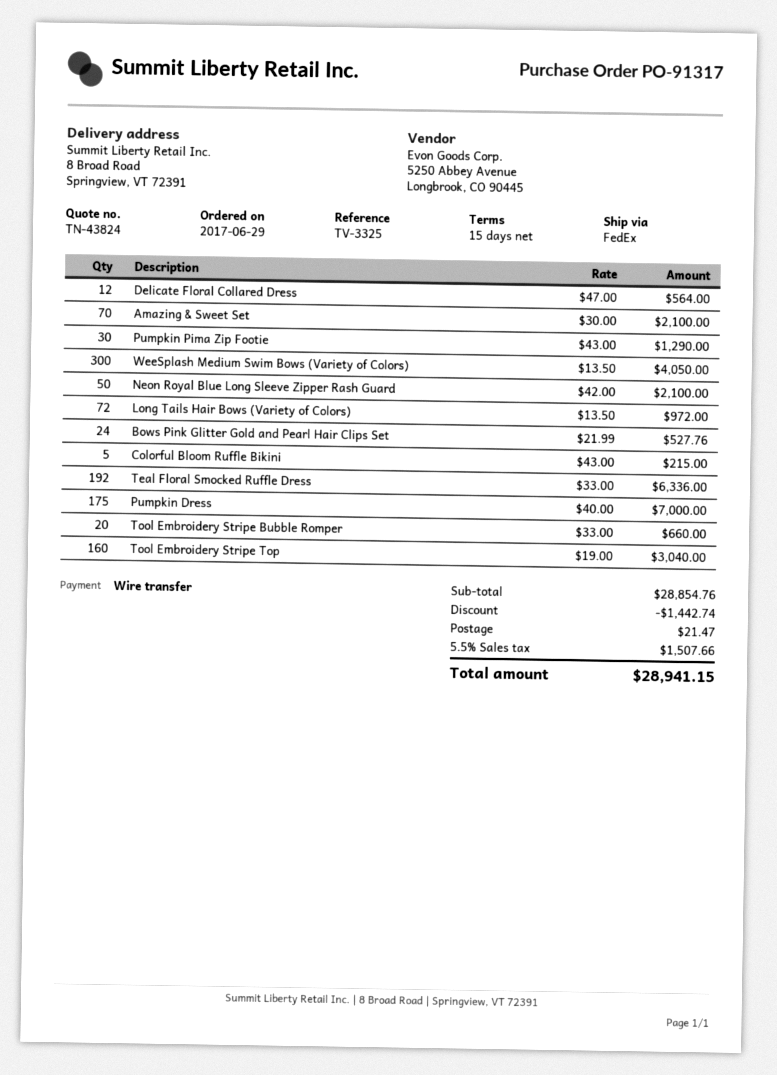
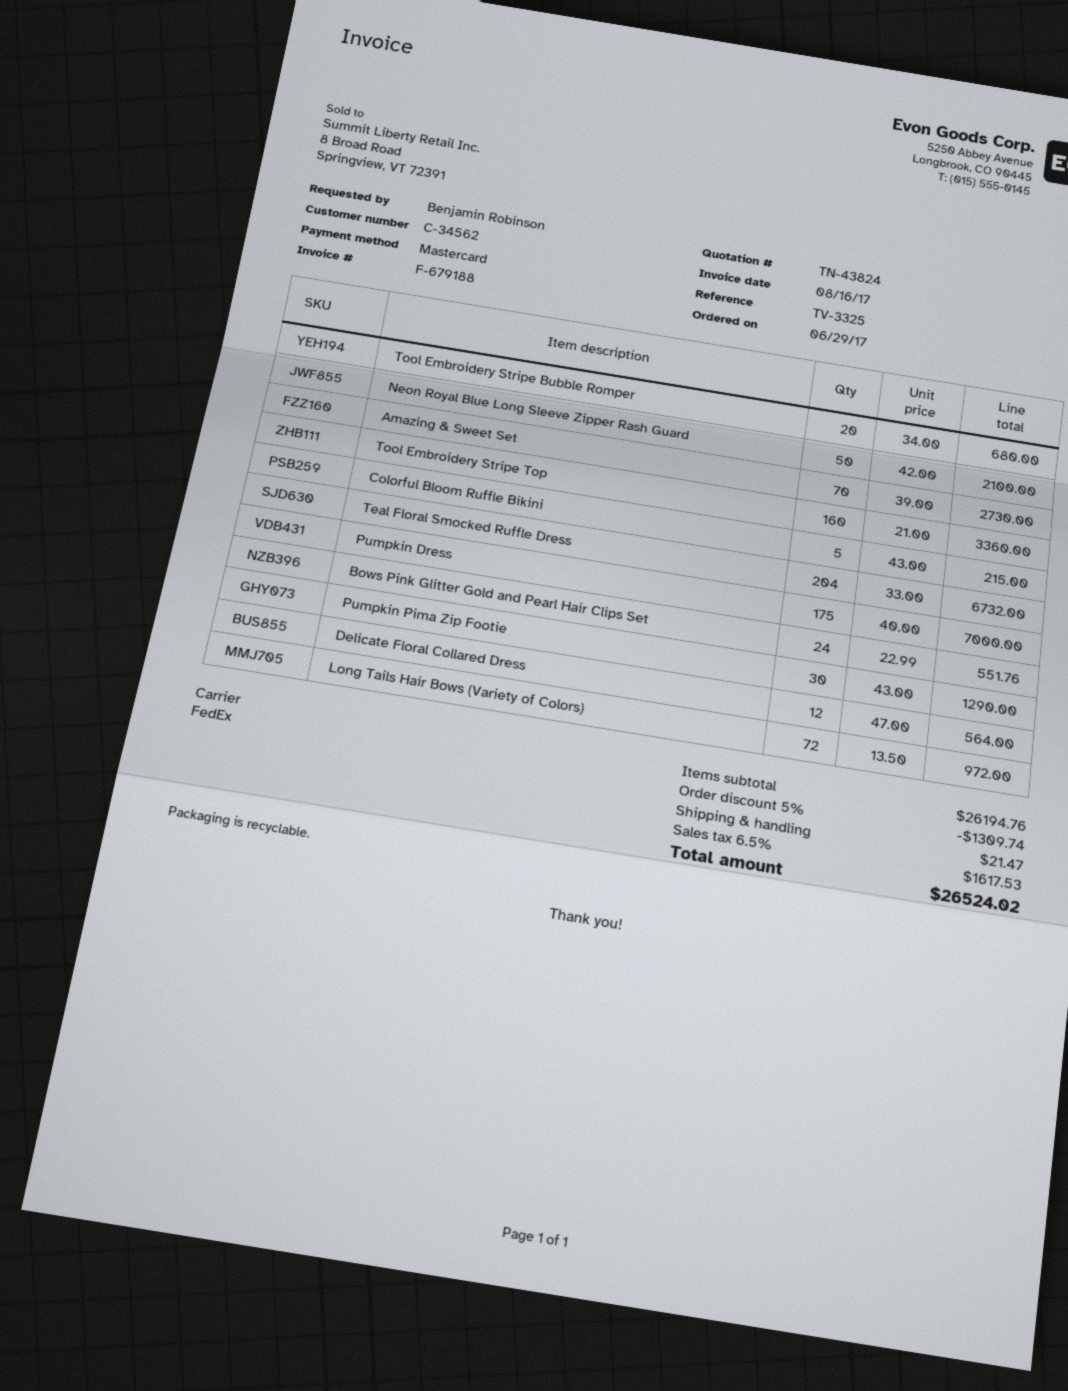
payment method: bank transfer -> Mastercard
Amazing & Sweet Set: 70 x 30.00 = 2100.00 -> 70 x 39.00 = 2730.00
WeeSplash Medium Swim Bows (Variety of Colors): 300 x 13.50 = 4050.00 -> none
Bows Pink Glitter Gold and Pearl Hair Clips Set: 24 x 21.99 = 527.76 -> 24 x 22.99 = 551.76
Teal Floral Smocked Ruffle Dress: 192 x 33.00 = 6336.00 -> 204 x 33.00 = 6732.00
Tool Embroidery Stripe Bubble Romper: 20 x 33.00 = 660.00 -> 20 x 34.00 = 680.00
Tool Embroidery Stripe Top: 160 x 19.00 = 3040.00 -> 160 x 21.00 = 3360.00
subtotal: 28854.76 -> 26194.76
discount: 1442.74 -> 1309.74
tax: 5.5% = 1507.66 -> 6.5% = 1617.53
total: 28941.15 -> 26524.02

